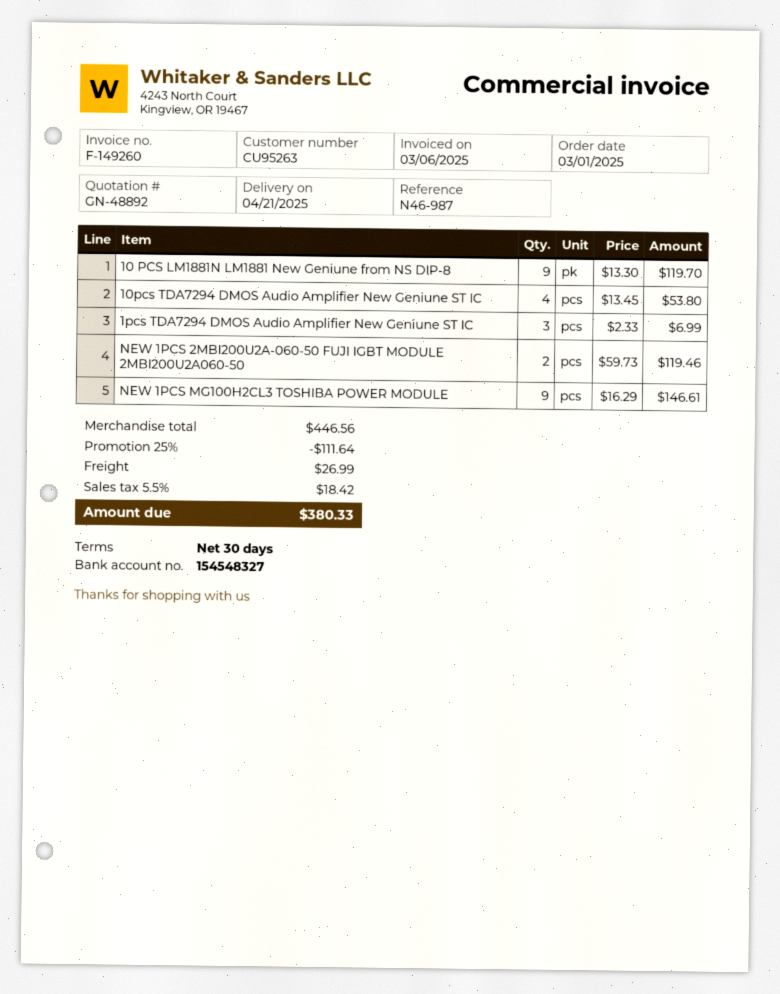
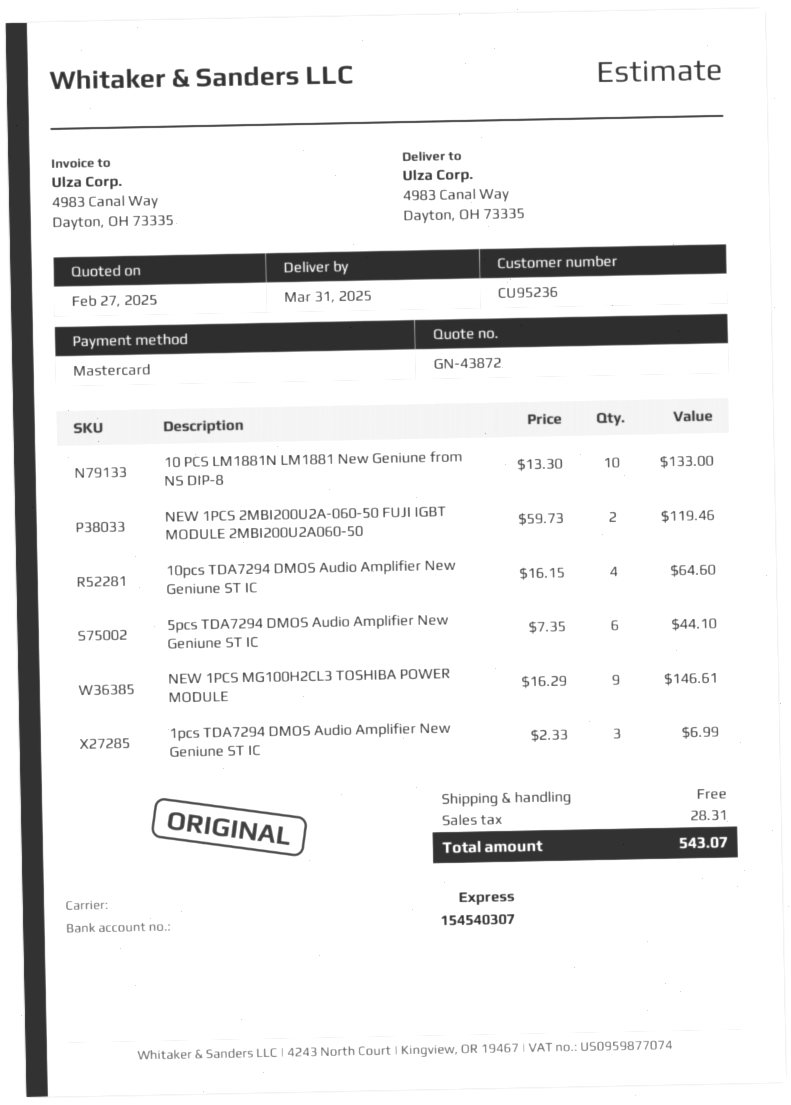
quote number: GN-48892 -> GN-43872
delivery date: 2025-04-21 -> 2025-03-31
customer number: CU95263 -> CU95236
bank account: 154548327 -> 154540307
10 PCS LM1881N LM1881 New Geniune from NS DIP-8: 9 x 13.30 = 119.70 -> 10 x 13.30 = 133.00
10pcs TDA7294 DMOS Audio Amplifier New Geniune ST IC: 4 x 13.45 = 53.80 -> 4 x 16.15 = 64.60
5pcs TDA7294 DMOS Audio Amplifier New Geniune ST IC: none -> 6 x 7.35 = 44.10
discount: 25% = 111.64 -> none
shipping: 26.99 -> 0.00
tax: 18.42 -> 28.31
total: 380.33 -> 543.07

